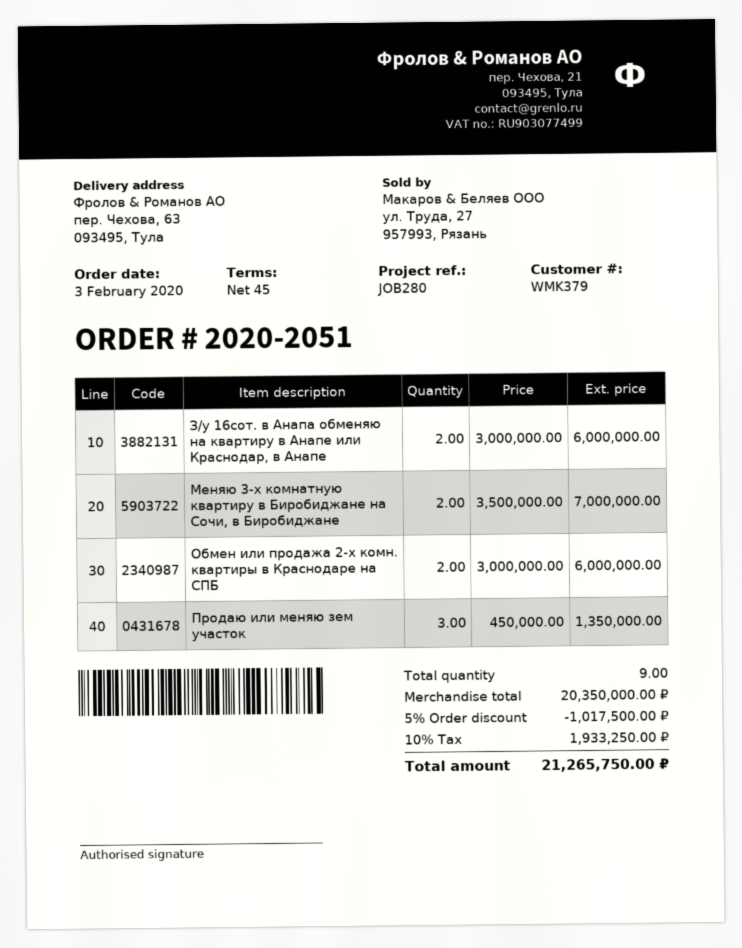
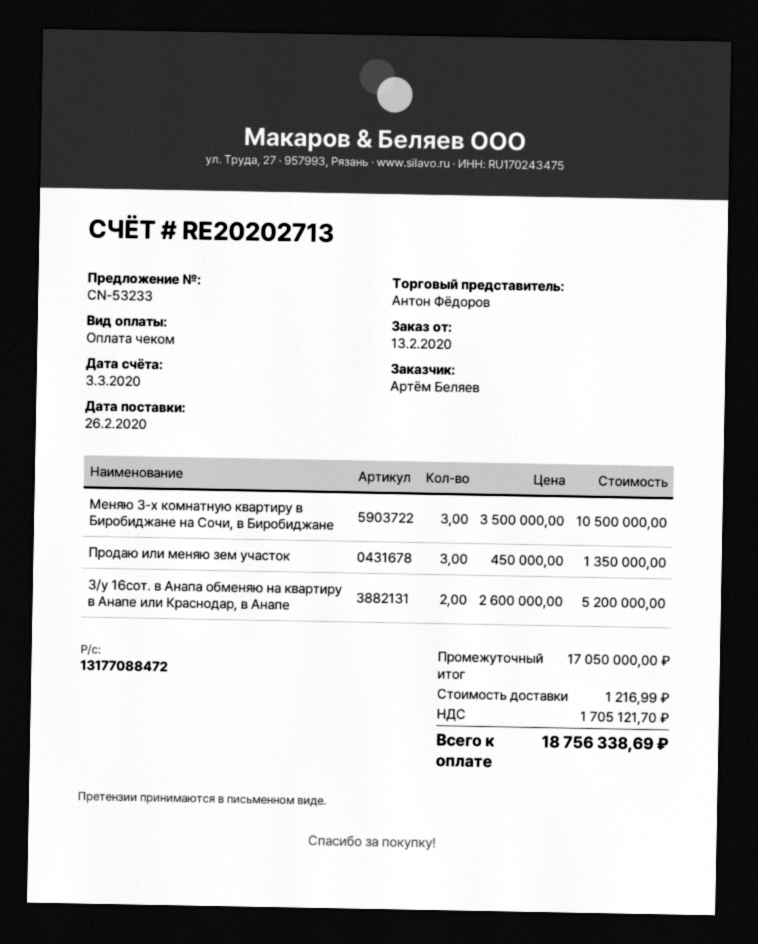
order date: 2020-02-03 -> 2020-02-13
З/у 16сот. в Анапа обменяю на квартиру в Анапе или Краснодар, в Анапе: 2 x 3000000.00 = 6000000.00 -> 2 x 2600000.00 = 5200000.00
Меняю 3-х комнатную квартиру в Биробиджане на Сочи, в Биробиджане: 2 x 3500000.00 = 7000000.00 -> 3 x 3500000.00 = 10500000.00
Обмен или продажа 2-х комн. квартиры в Краснодаре на СПБ: 2 x 3000000.00 = 6000000.00 -> none
subtotal: 20350000.00 -> 17050000.00
discount: 5% = 1017500.00 -> none
shipping: none -> 1216.99
tax: 1933250.00 -> 1705121.70
total: 21265750.00 -> 18756338.69

